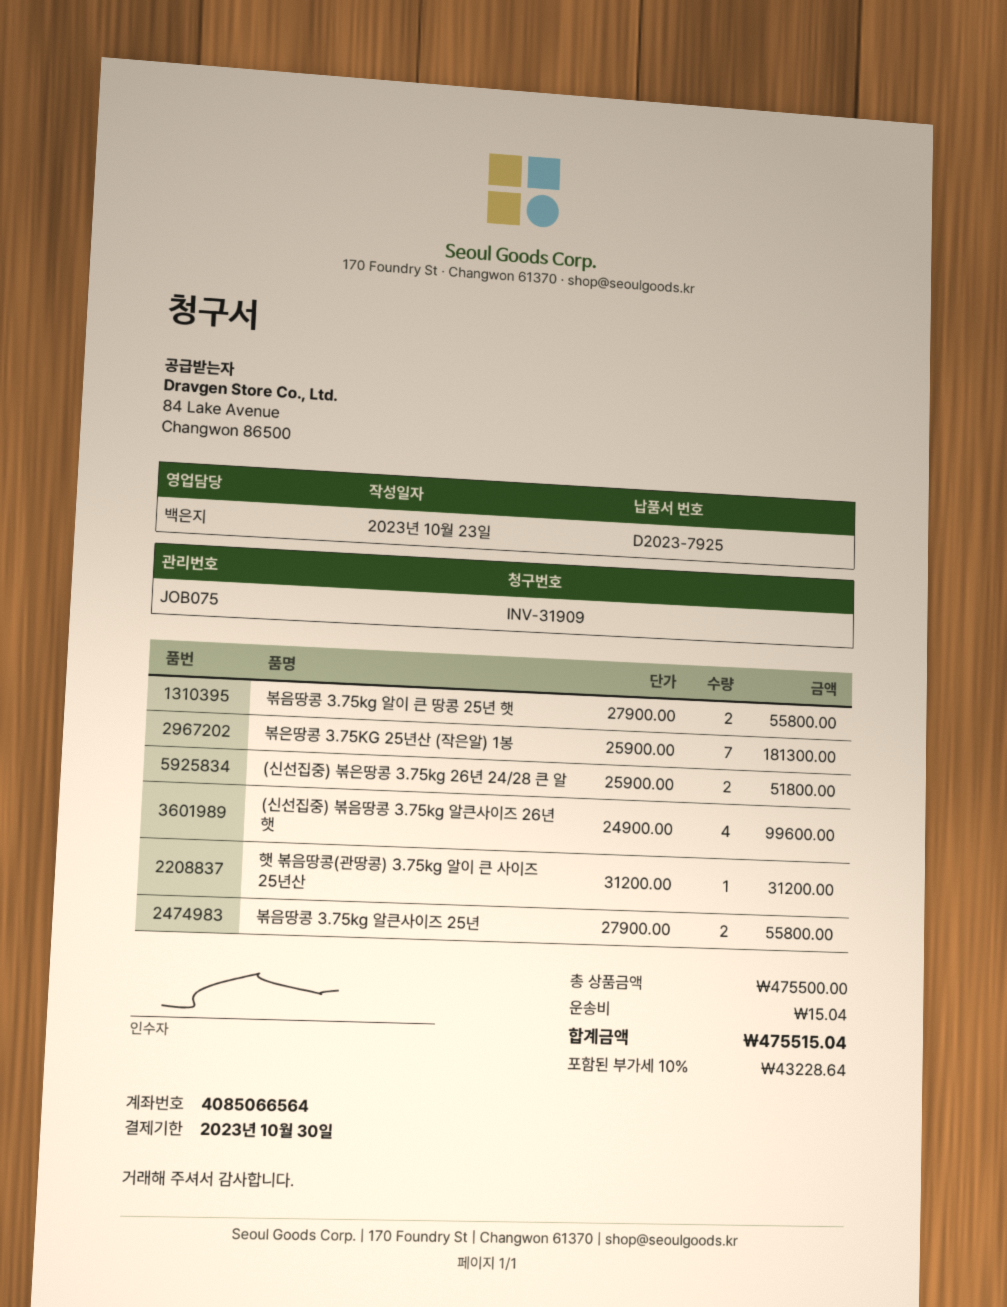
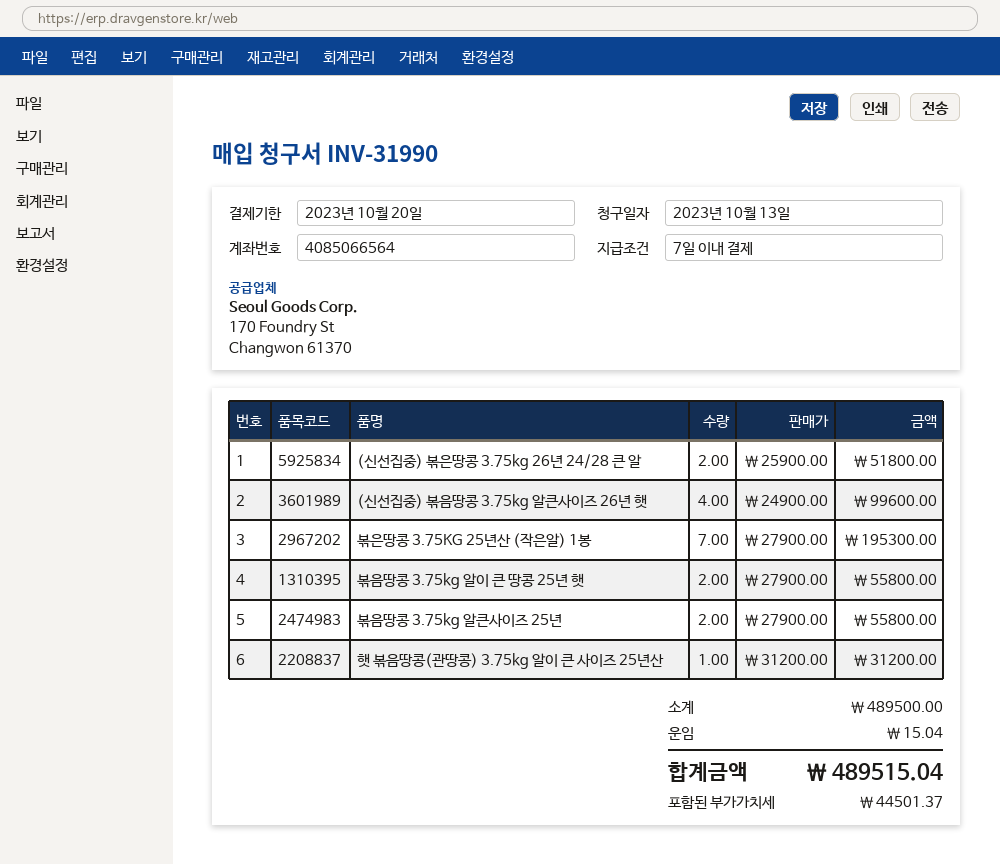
invoice number: INV-31909 -> INV-31990
invoice date: 2023-10-23 -> 2023-10-13
due date: 2023-10-30 -> 2023-10-20
볶은땅콩 3.75KG 25년산 (작은알) 1봉: 7 x 25900.00 = 181300.00 -> 7 x 27900.00 = 195300.00
subtotal: 475500.00 -> 489500.00
tax: 43228.64 -> 44501.37
total: 475515.04 -> 489515.04

